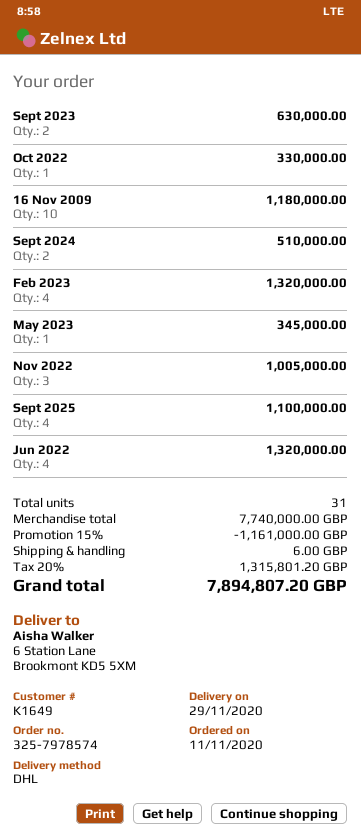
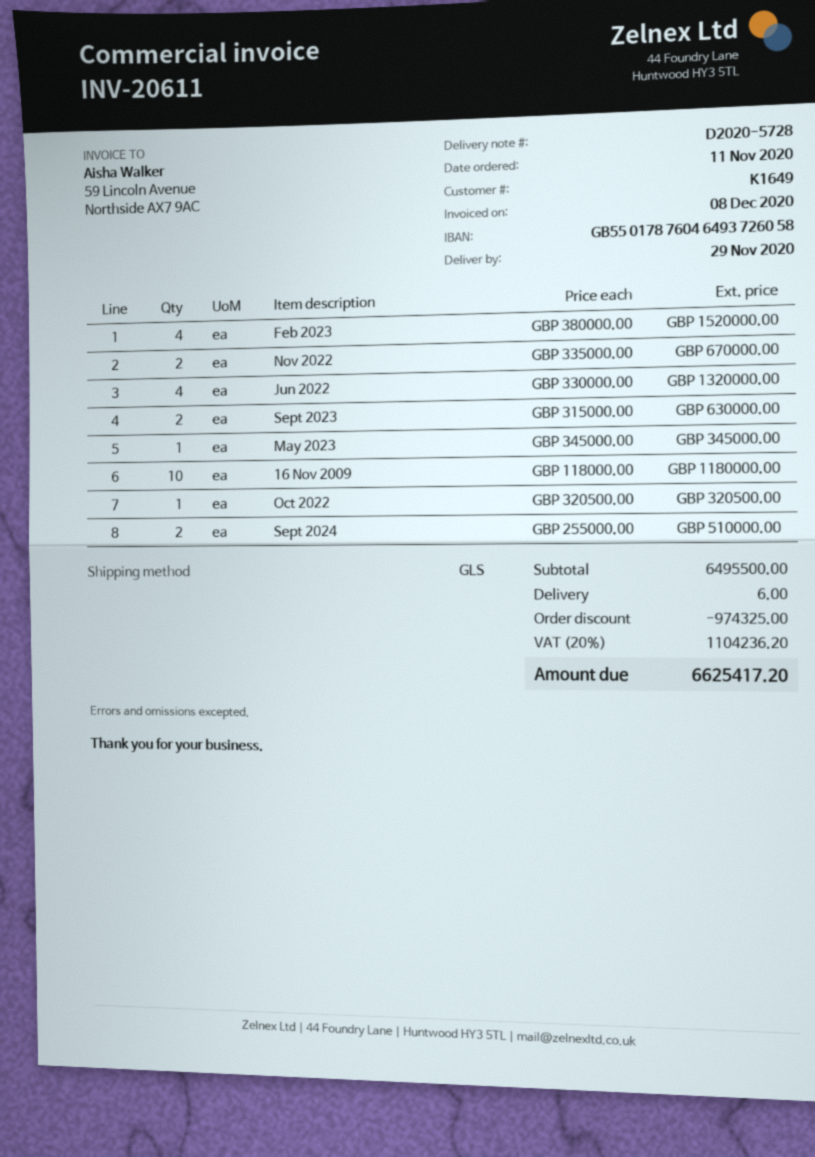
shipping method: DHL -> GLS
Oct 2022: 1 for 330000.00 -> 1 for 320500.00
Feb 2023: 4 for 1320000.00 -> 4 for 1520000.00
Nov 2022: 3 for 1005000.00 -> 2 for 670000.00
Sept 2025: 4 for 1100000.00 -> none
subtotal: 7740000.00 -> 6495500.00
discount: 1161000.00 -> 974325.00
tax: 20% = 1315801.20 -> 20% = 1104236.20
total: 7894807.20 -> 6625417.20

